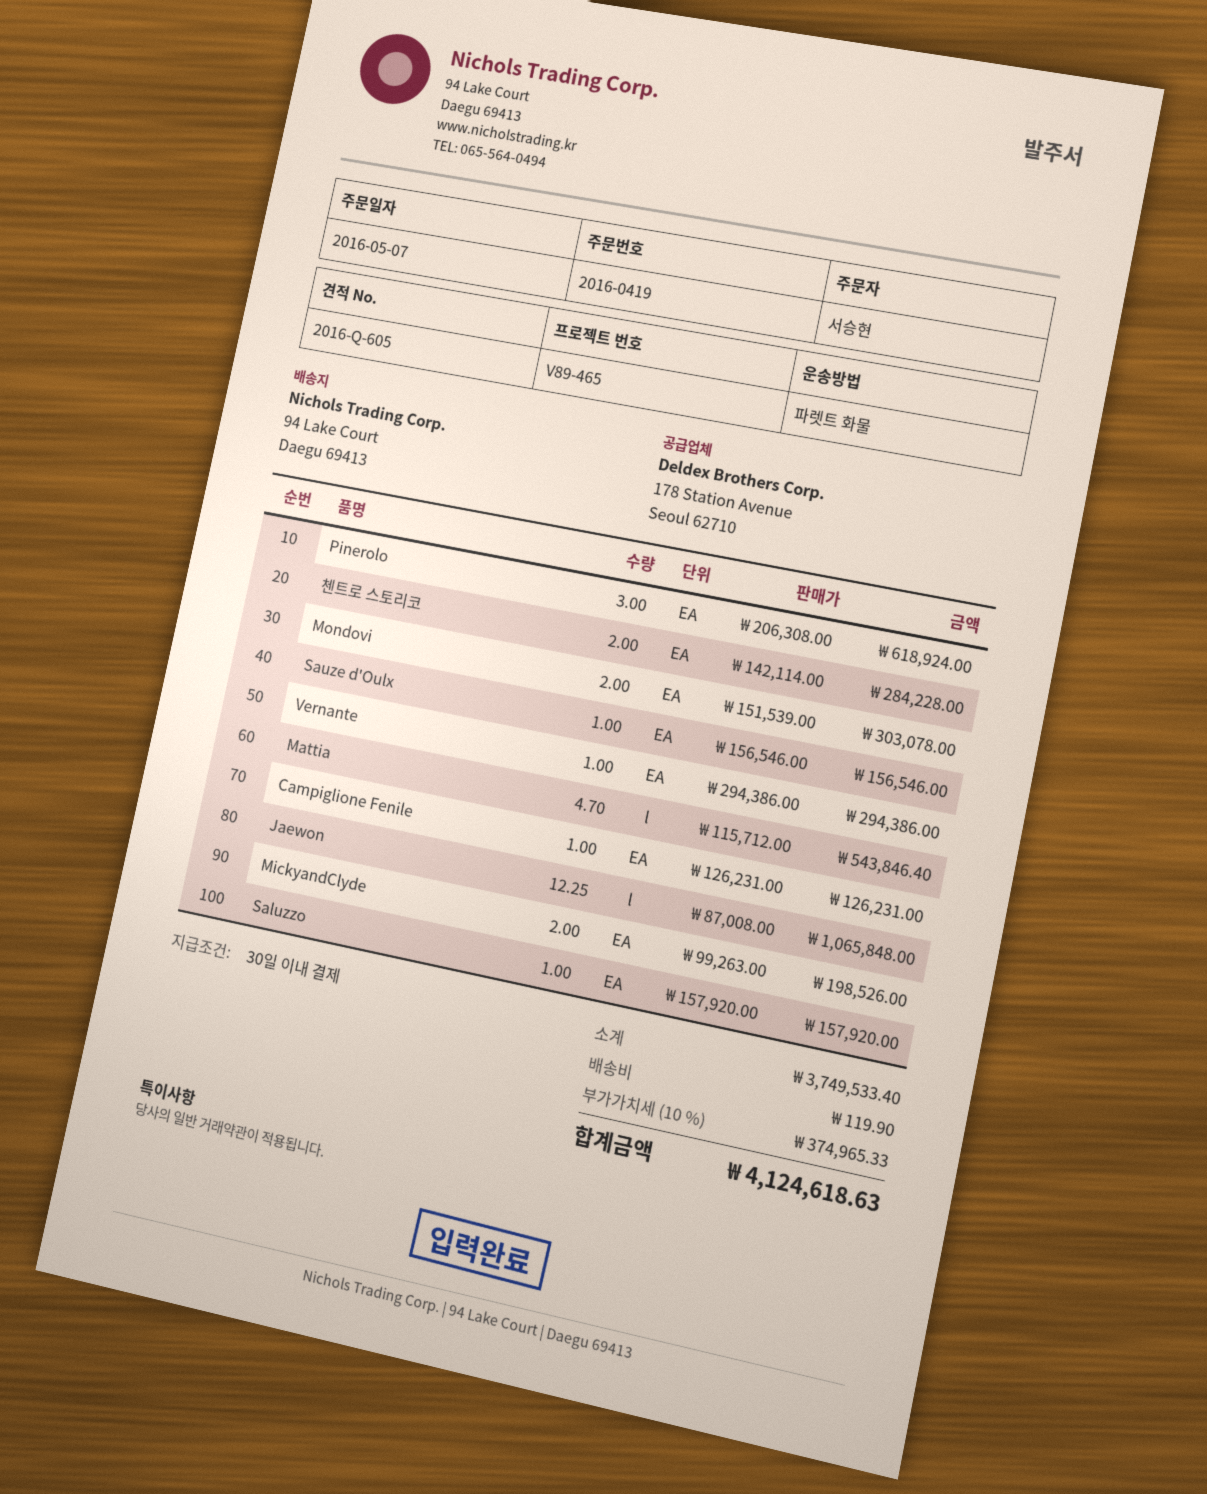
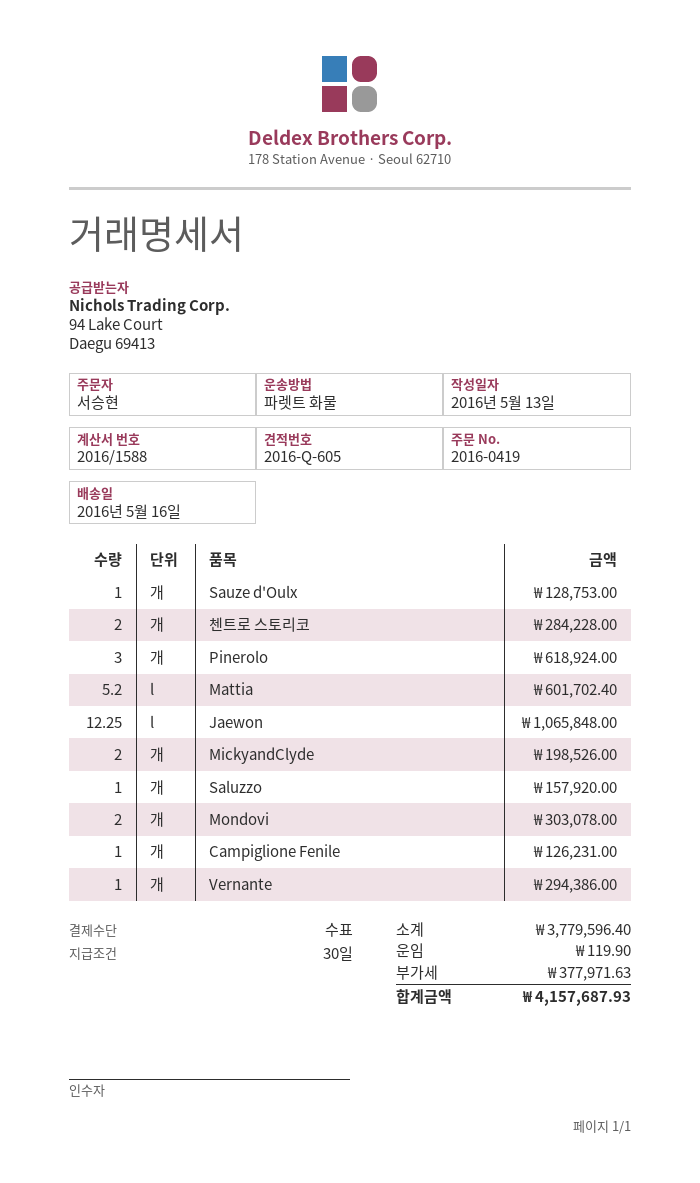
Sauze d'Oulx: 1 for 156546.00 -> 1 for 128753.00
Mattia: 4.7 for 543846.40 -> 5.2 for 601702.40
subtotal: 3749533.40 -> 3779596.40
tax: 374965.33 -> 377971.63
total: 4124618.63 -> 4157687.93

